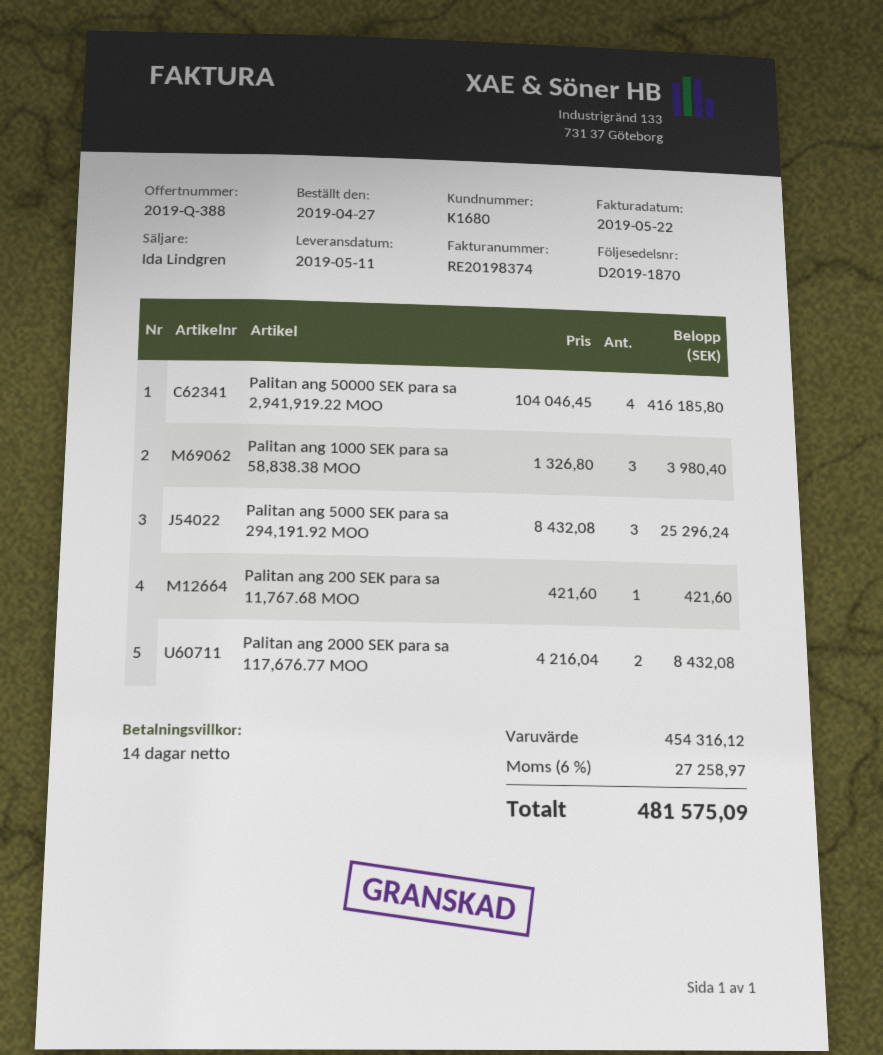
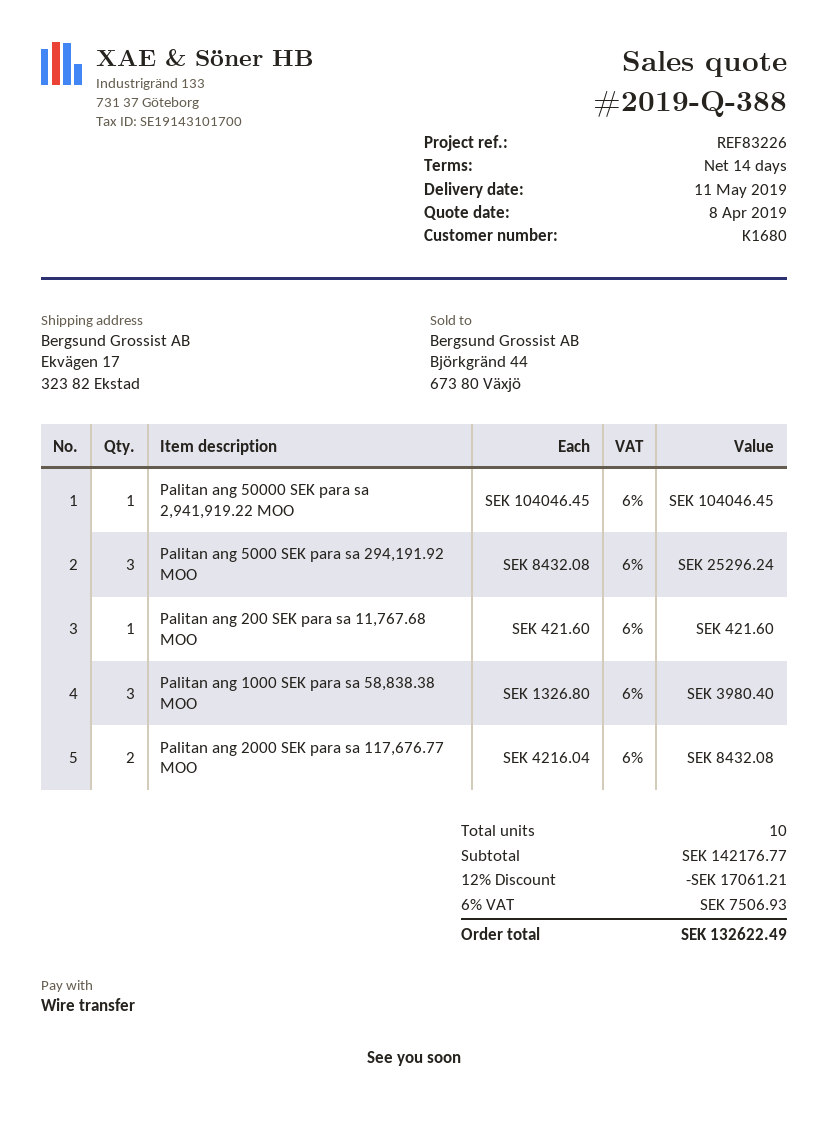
Palitan ang 50000 SEK para sa 2,941,919.22 MOO: 4 x 104046.45 = 416185.80 -> 1 x 104046.45 = 104046.45
subtotal: 454316.12 -> 142176.77
discount: none -> 12% = 17061.21
tax: 6% = 27258.97 -> 6% = 7506.93
total: 481575.09 -> 132622.49

